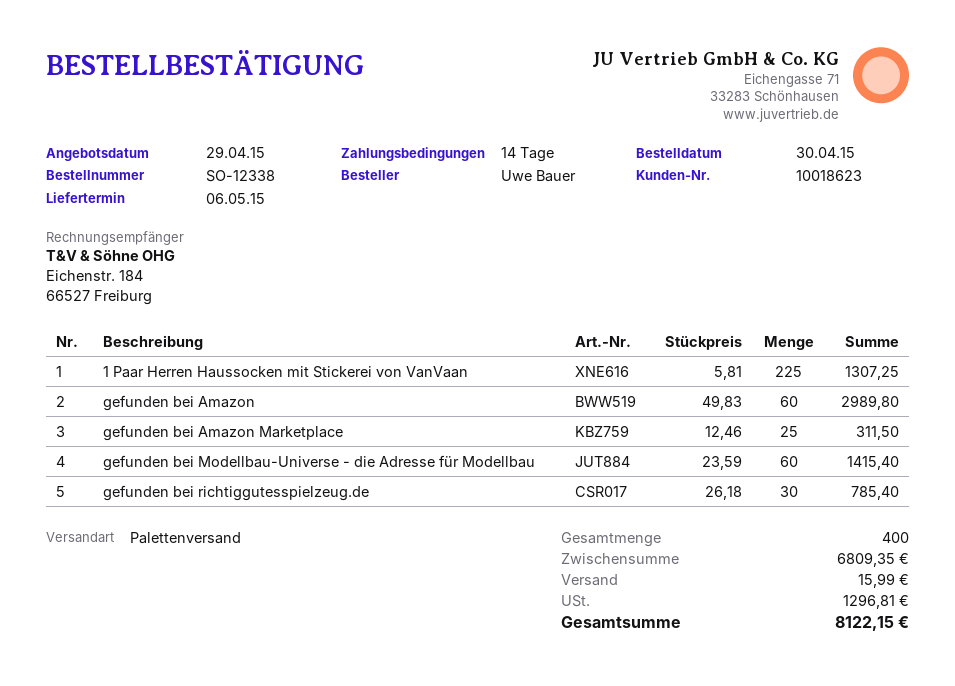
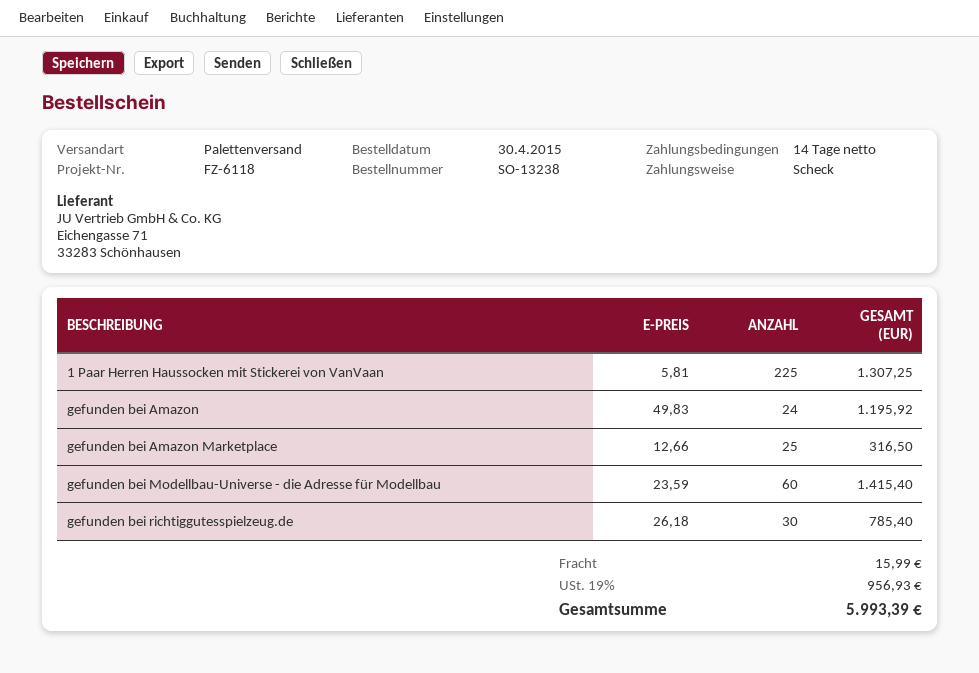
order number: SO-12338 -> SO-13238
gefunden bei Amazon: 60 x 49.83 = 2989.80 -> 24 x 49.83 = 1195.92
gefunden bei Amazon Marketplace: 25 x 12.46 = 311.50 -> 25 x 12.66 = 316.50
tax: 1296.81 -> 956.93
total: 8122.15 -> 5993.39

